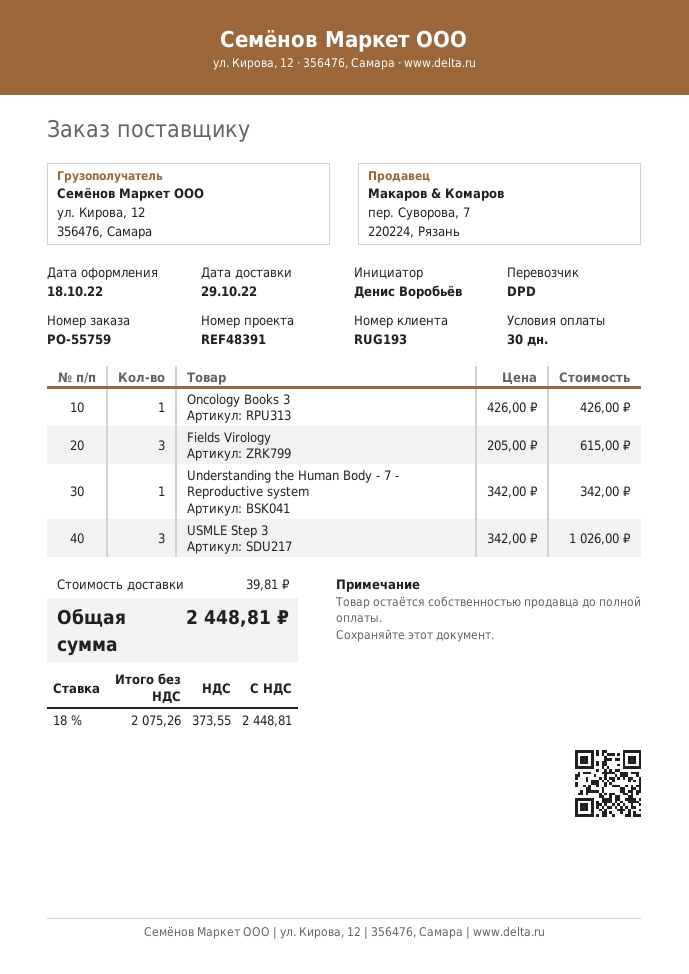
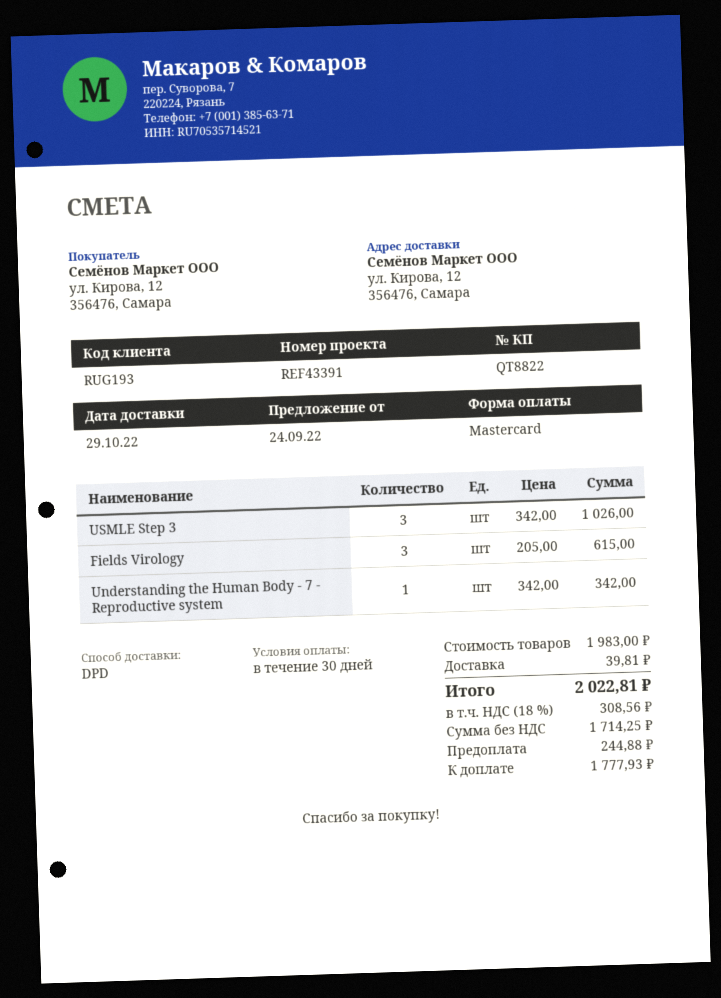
reference: REF48391 -> REF43391
Oncology Books 3: 1 x 426.00 = 426.00 -> none
net: 2075.26 -> 1714.25
tax: 18% = 373.55 -> 18% = 308.56
total: 2448.81 -> 2022.81

